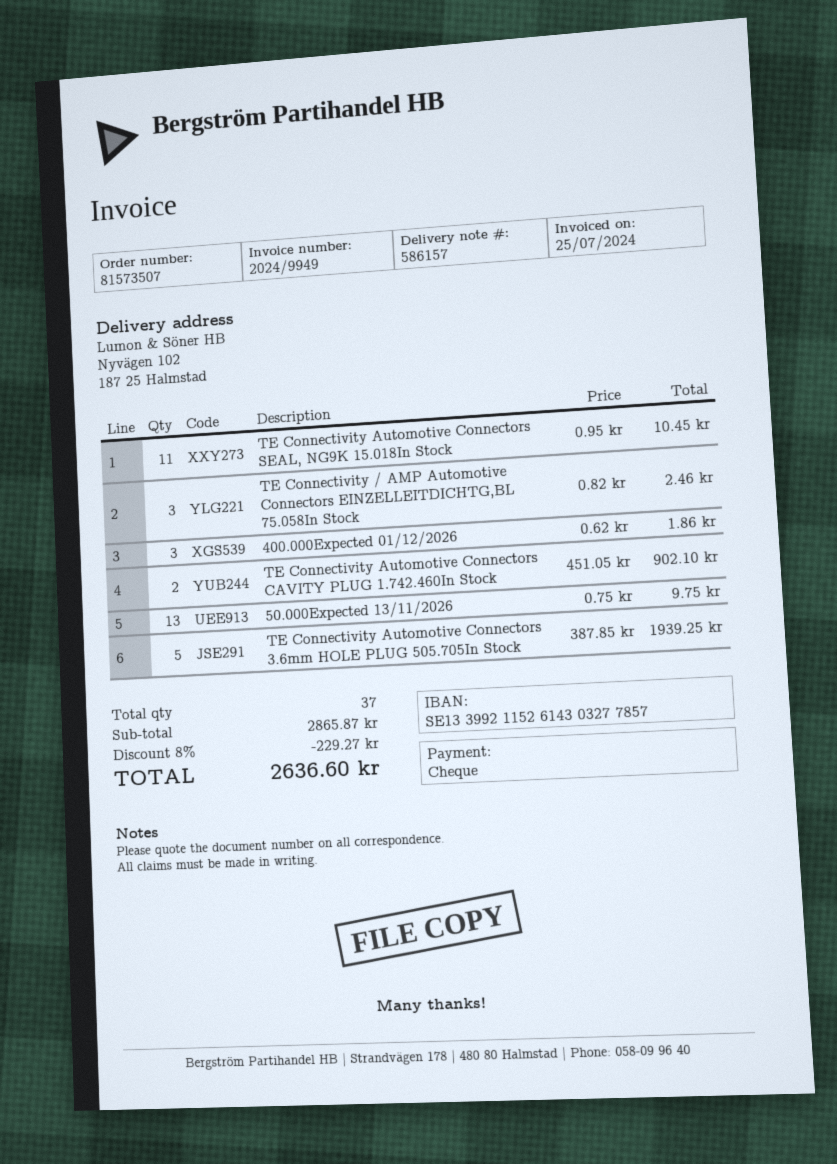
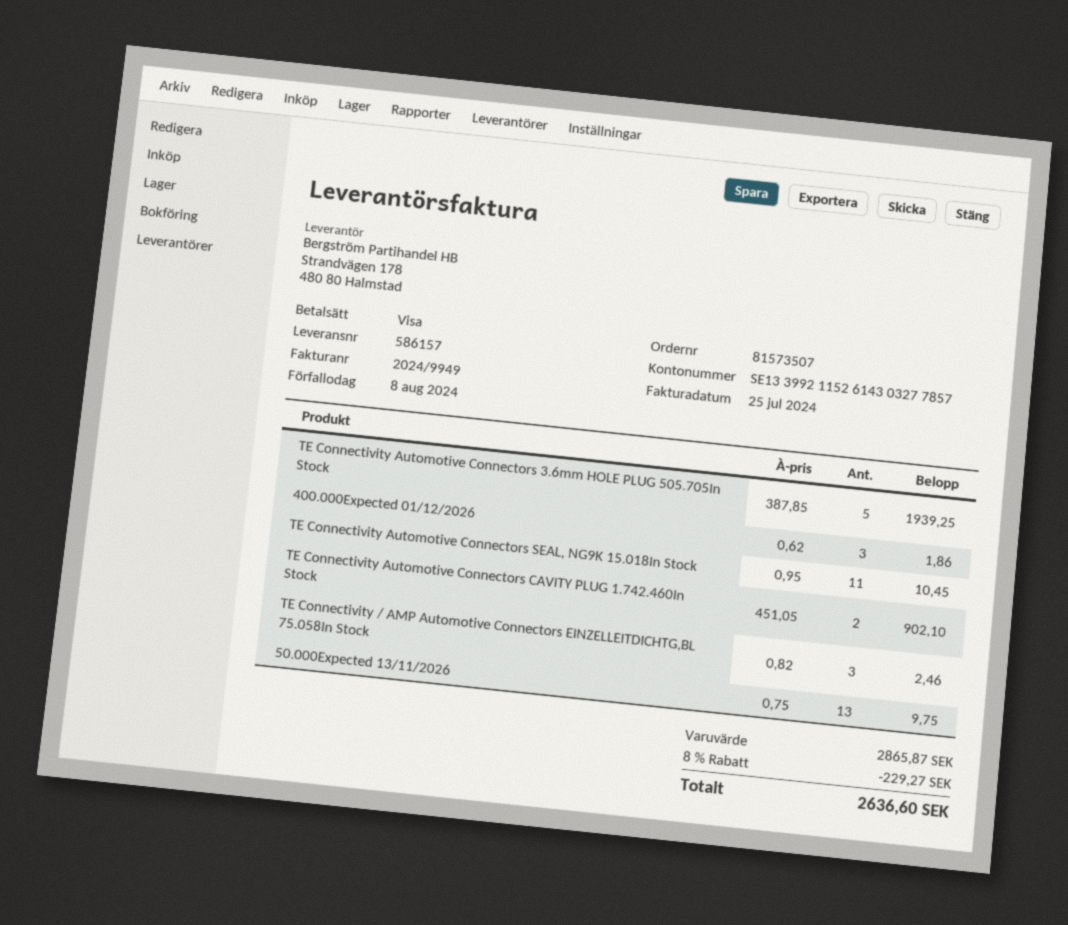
payment method: cheque -> Visa

